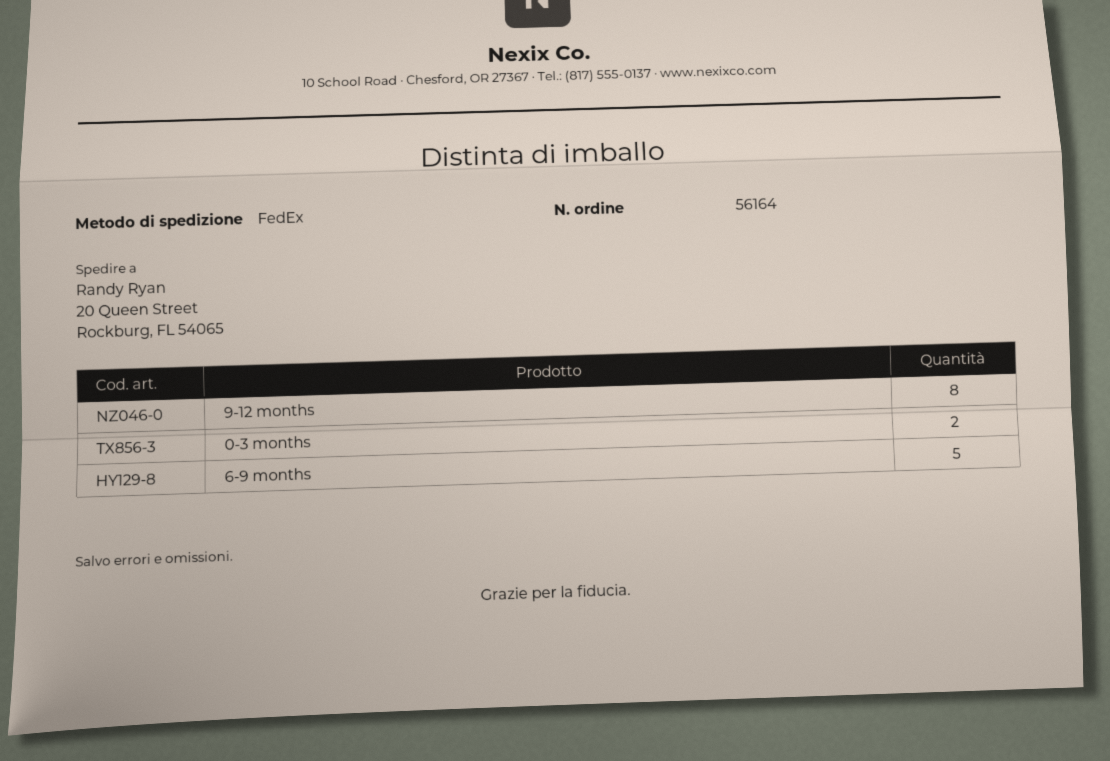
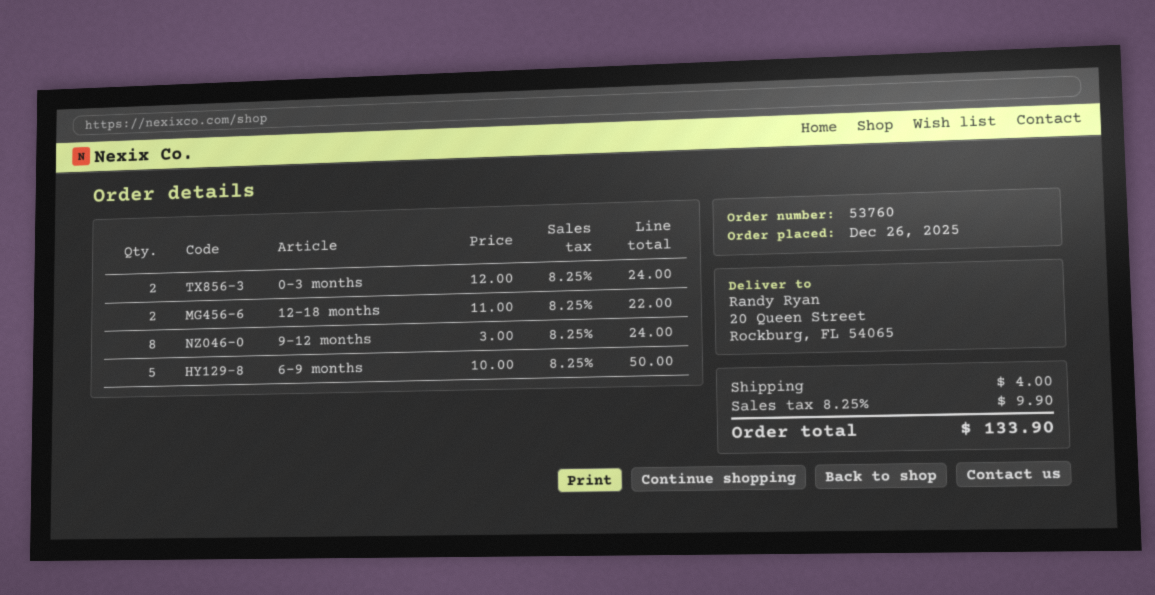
order number: 56164 -> 53760
12-18 months: none -> 2

